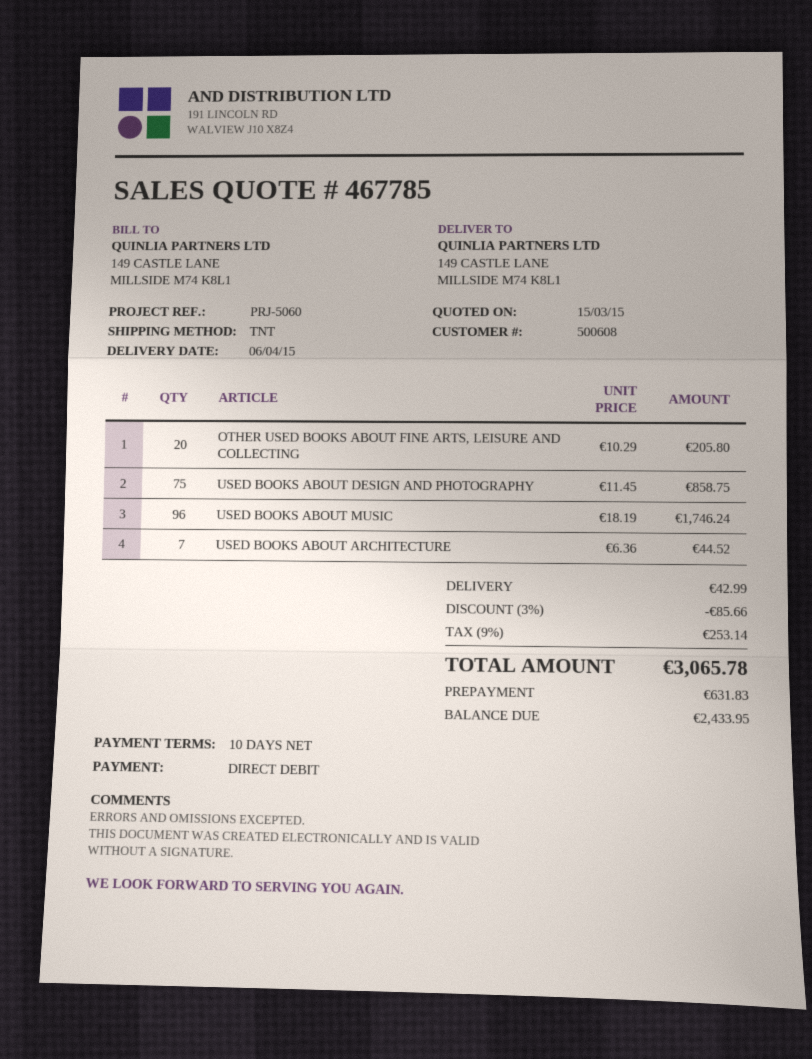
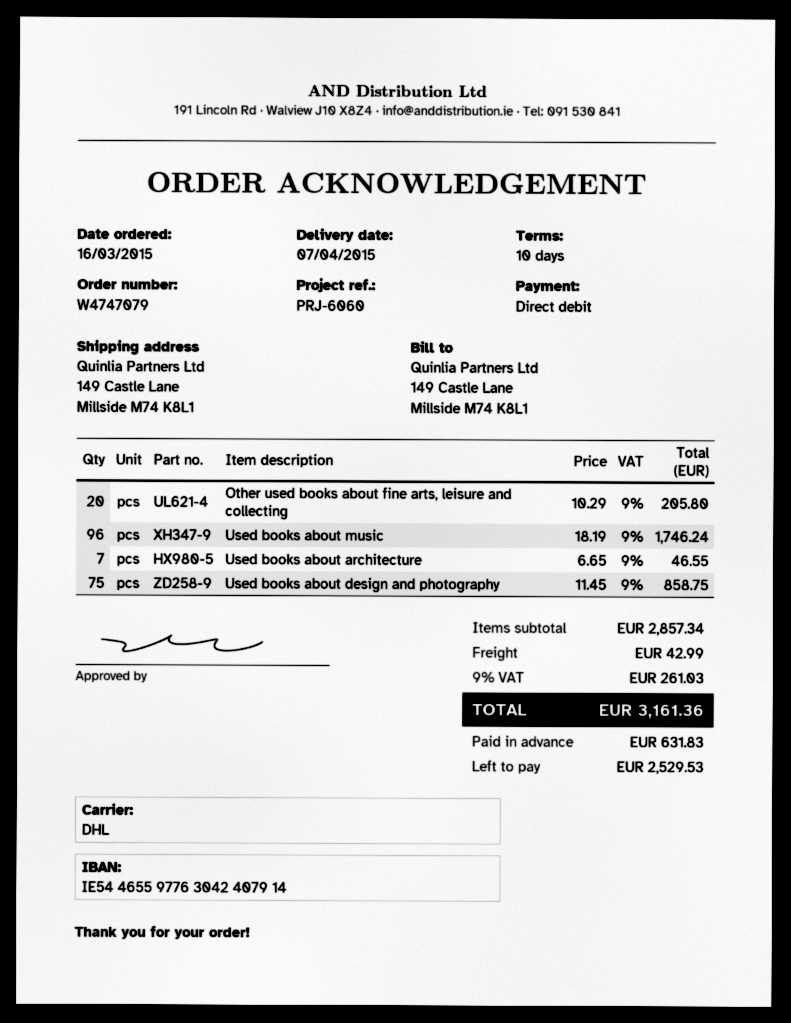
delivery date: 2015-04-06 -> 2015-04-07
reference: PRJ-5060 -> PRJ-6060
shipping method: TNT -> DHL
USED BOOKS ABOUT ARCHITECTURE: 7 x 6.36 = 44.52 -> 7 x 6.65 = 46.55
discount: 3% = 85.66 -> none
tax: 9% = 253.14 -> 9% = 261.03
total: 3065.78 -> 3161.36
balance: 2433.95 -> 2529.53

